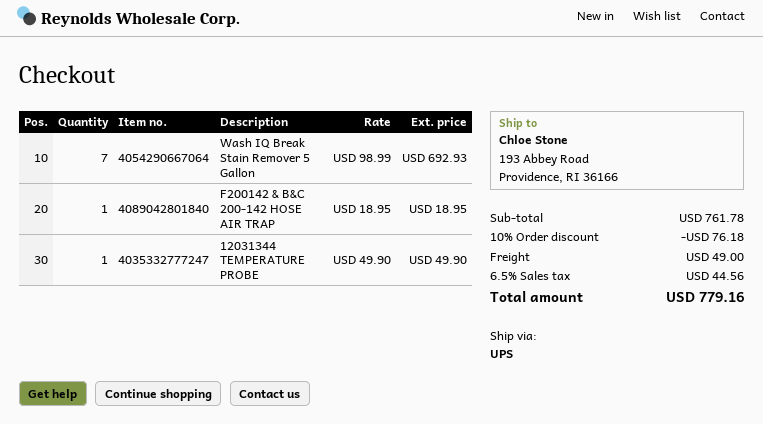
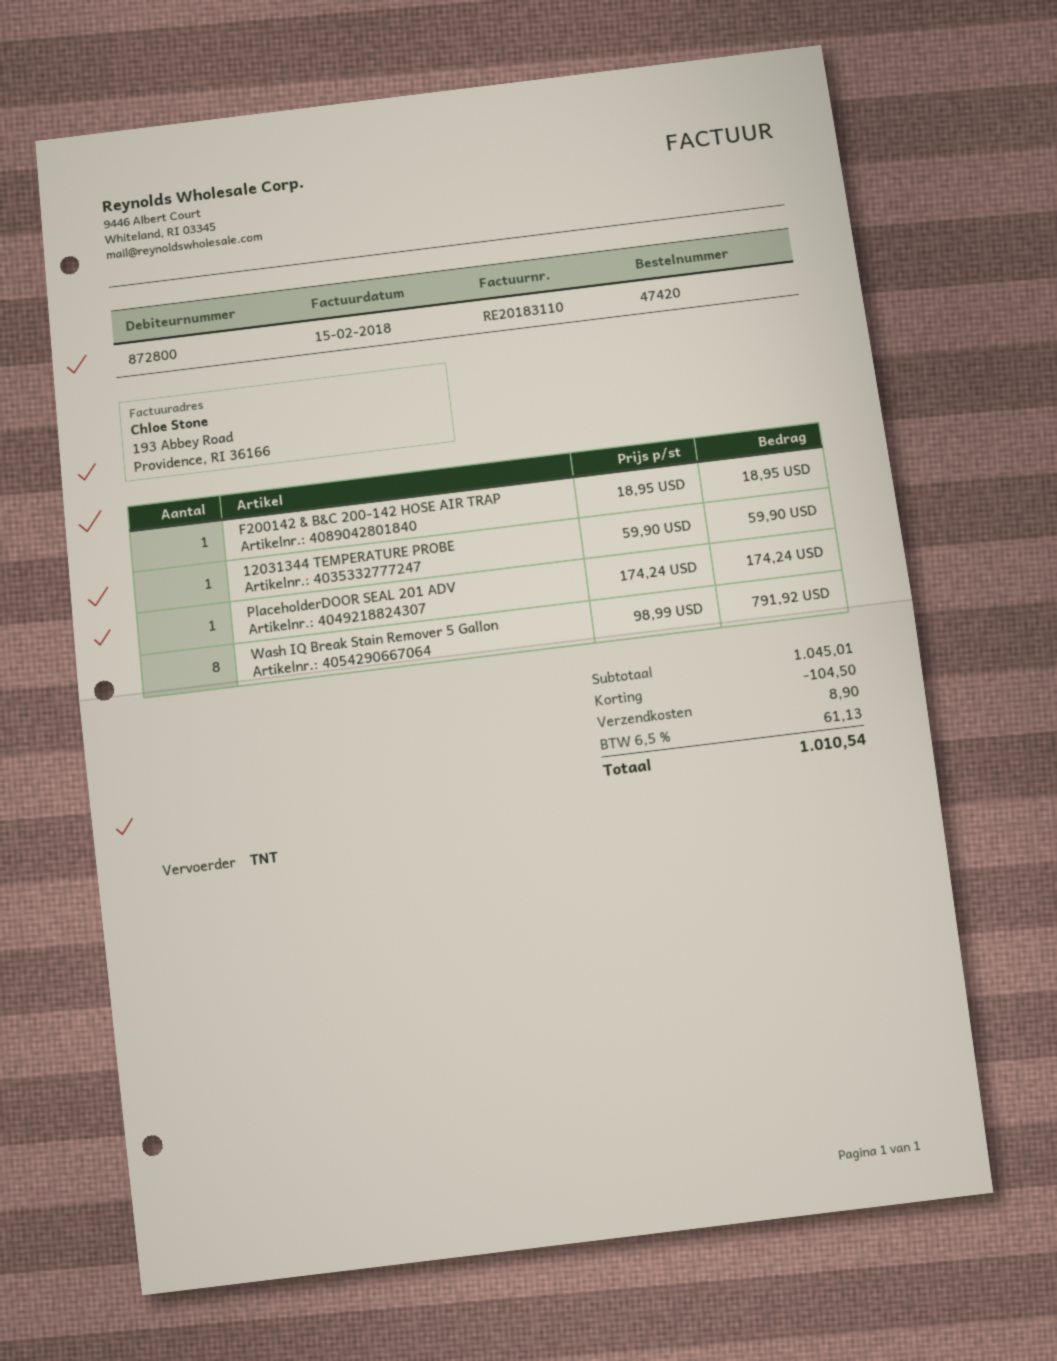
shipping method: UPS -> TNT
Wash IQ Break Stain Remover 5 Gallon: 7 x 98.99 = 692.93 -> 8 x 98.99 = 791.92
12031344 TEMPERATURE PROBE: 1 x 49.90 = 49.90 -> 1 x 59.90 = 59.90
PlaceholderDOOR SEAL 201 ADV: none -> 1 x 174.24 = 174.24
subtotal: 761.78 -> 1045.01
discount: 76.18 -> 104.50
shipping: 49.00 -> 8.90
tax: 6.5% = 44.56 -> 6.5% = 61.13
total: 779.16 -> 1010.54

